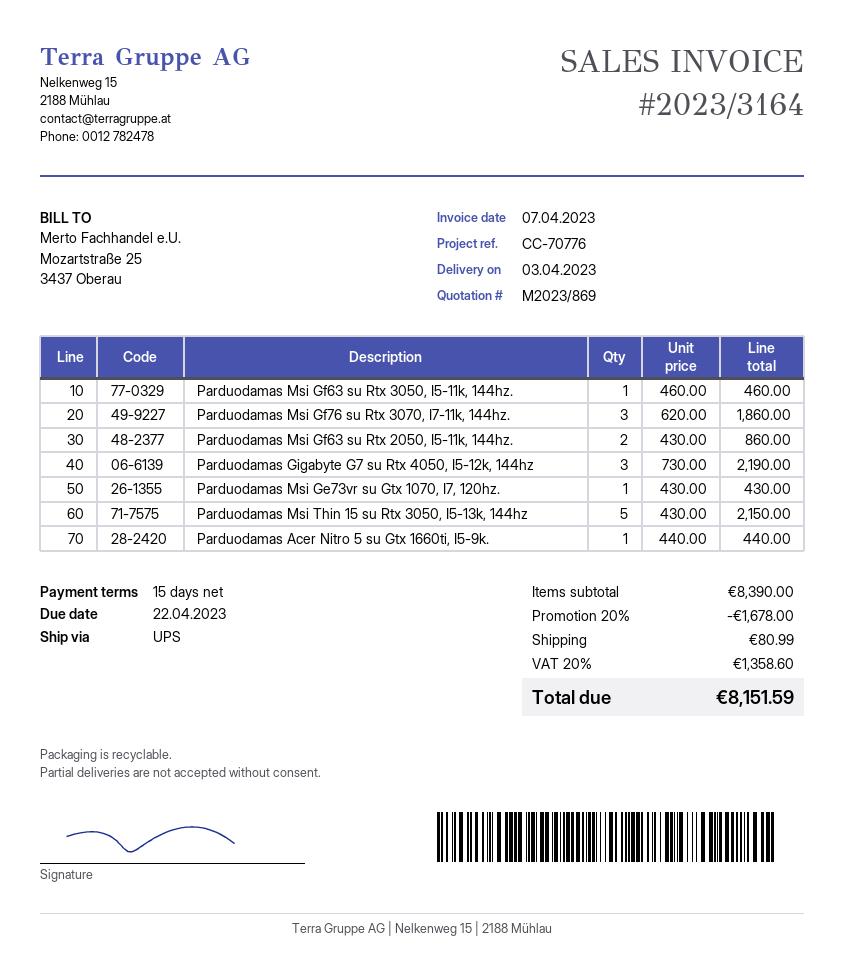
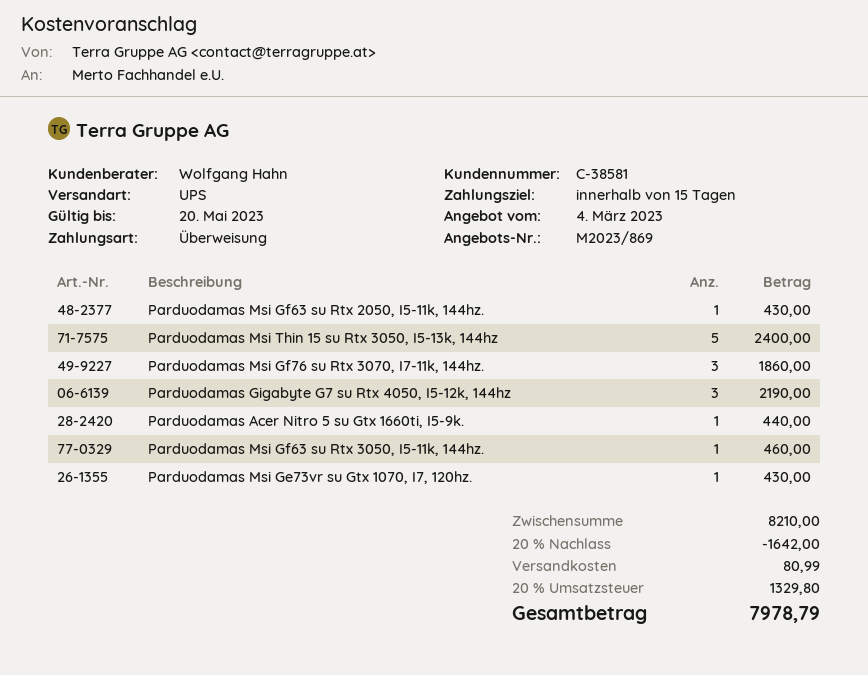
Parduodamas Msi Gf63 su Rtx 2050, I5-11k, 144hz.: 2 for 860.00 -> 1 for 430.00
Parduodamas Msi Thin 15 su Rtx 3050, I5-13k, 144hz: 5 for 2150.00 -> 5 for 2400.00
subtotal: 8390.00 -> 8210.00
discount: 20% = 1678.00 -> 20% = 1642.00
tax: 20% = 1358.60 -> 20% = 1329.80
total: 8151.59 -> 7978.79

